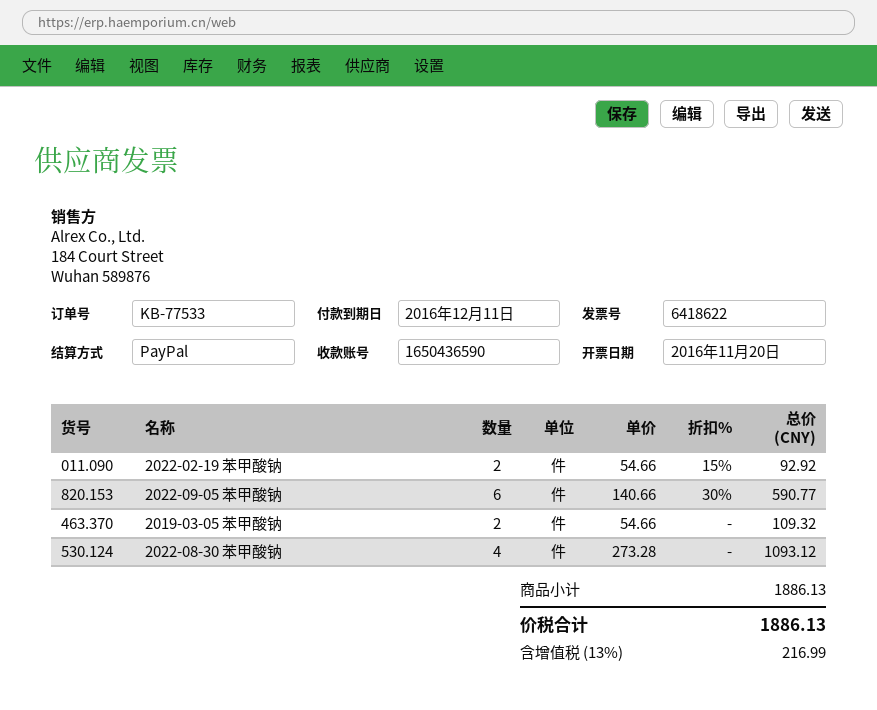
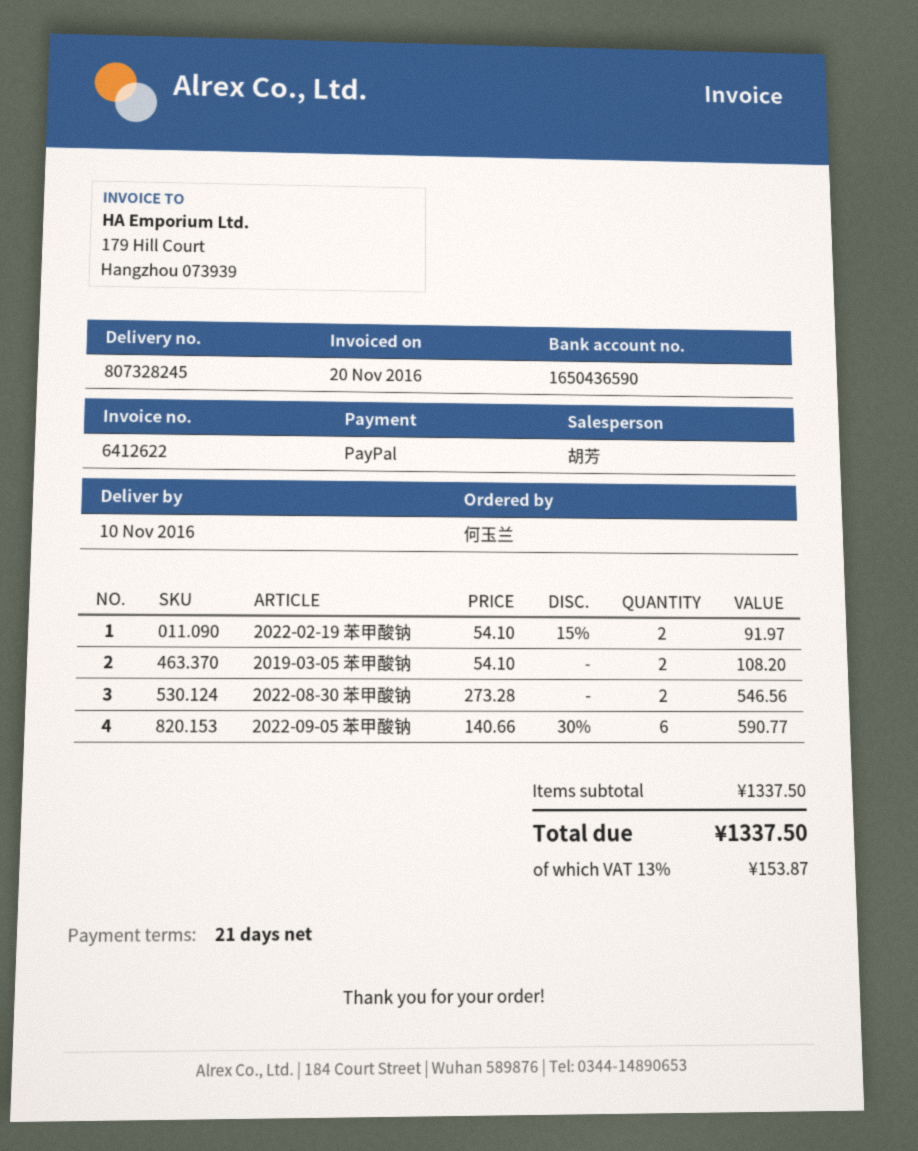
invoice number: 6418622 -> 6412622
2022-02-19 苯甲酸钠: 2 x 54.66 - 15% = 92.92 -> 2 x 54.10 - 15% = 91.97
2019-03-05 苯甲酸钠: 2 x 54.66 = 109.32 -> 2 x 54.10 = 108.20
2022-08-30 苯甲酸钠: 4 x 273.28 = 1093.12 -> 2 x 273.28 = 546.56
subtotal: 1886.13 -> 1337.50
tax: 13% = 216.99 -> 13% = 153.87
total: 1886.13 -> 1337.50

